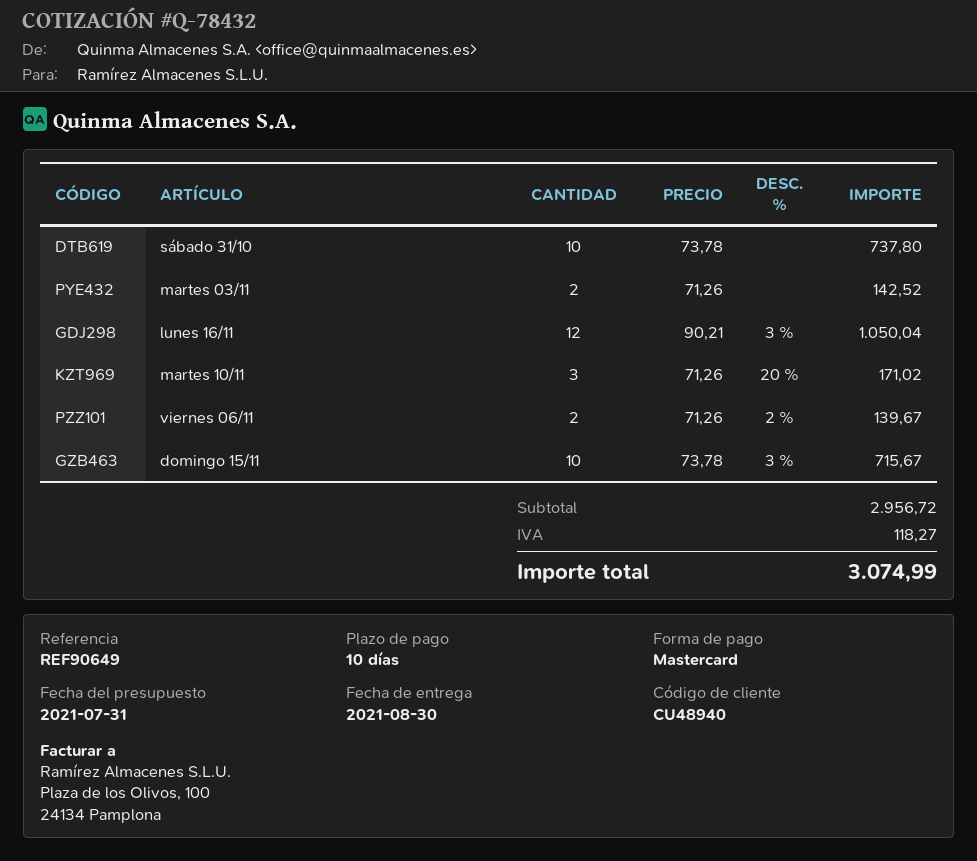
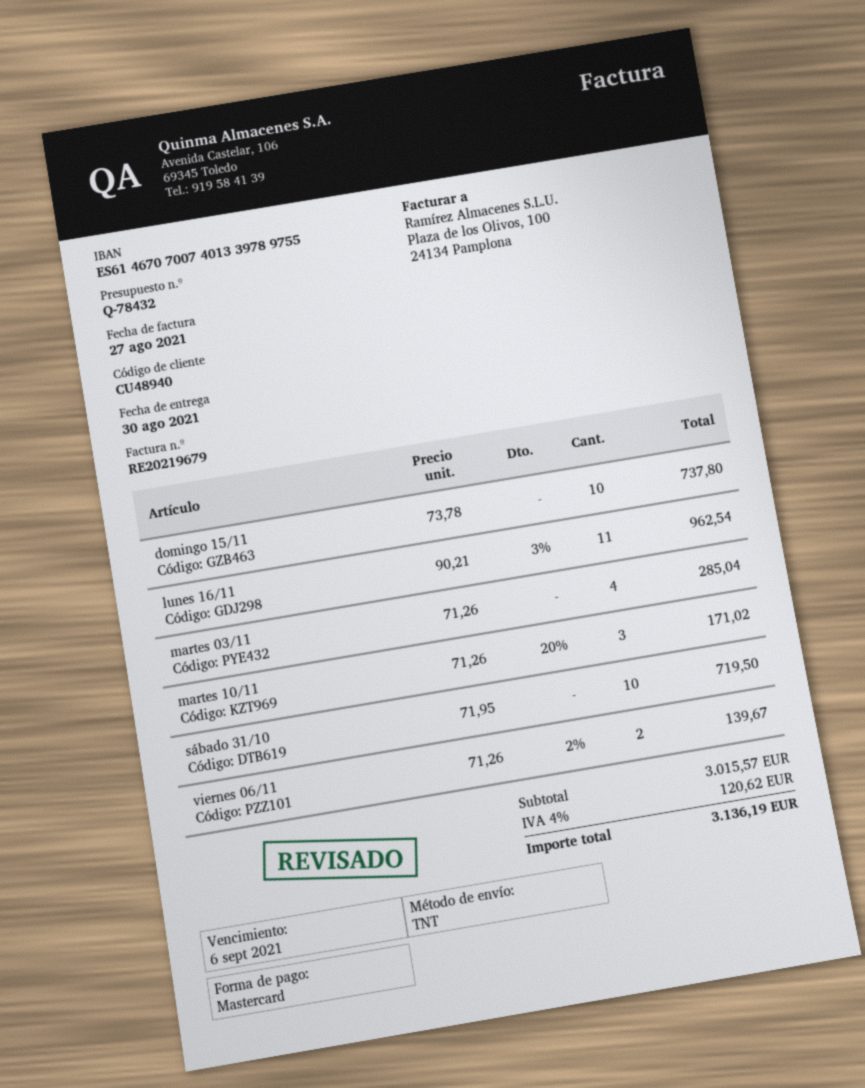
sábado 31/10: 10 x 73.78 = 737.80 -> 10 x 71.95 = 719.50
martes 03/11: 2 x 71.26 = 142.52 -> 4 x 71.26 = 285.04
lunes 16/11: 12 x 90.21 - 3% = 1050.04 -> 11 x 90.21 - 3% = 962.54
domingo 15/11: 10 x 73.78 - 3% = 715.67 -> 10 x 73.78 = 737.80
subtotal: 2956.72 -> 3015.57
tax: 118.27 -> 120.62
total: 3074.99 -> 3136.19

